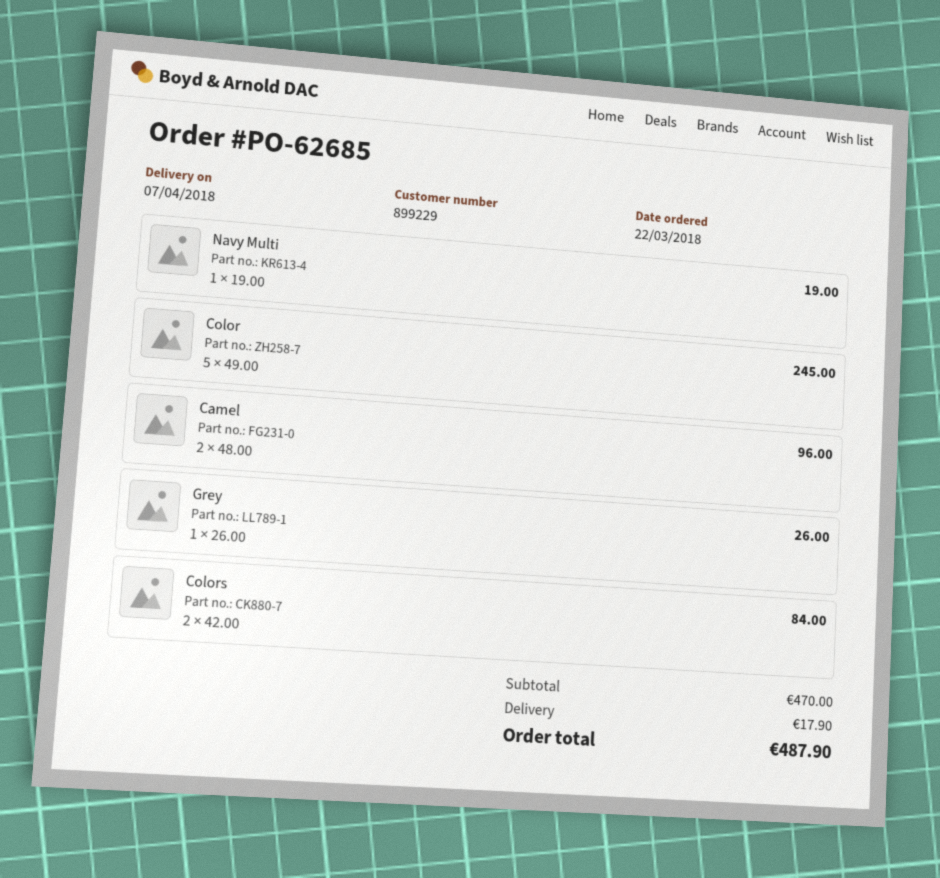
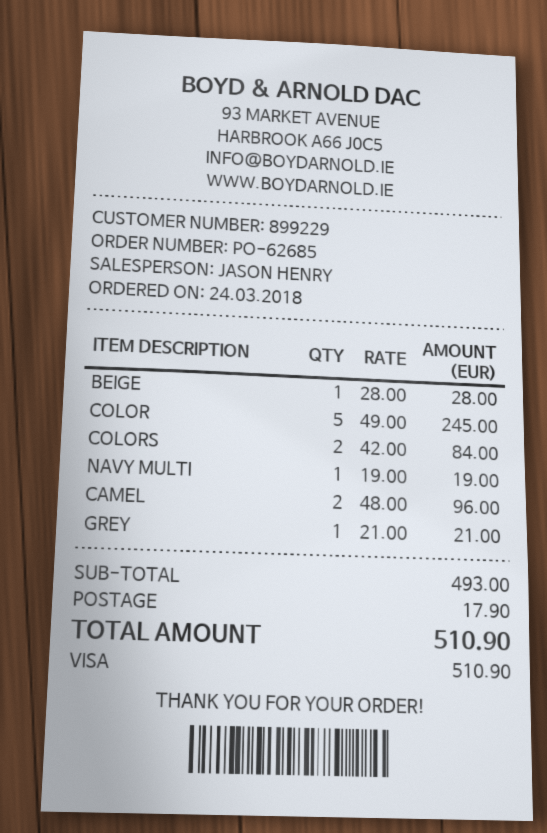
order date: 2018-03-22 -> 2018-03-24
Grey: 1 x 26.00 = 26.00 -> 1 x 21.00 = 21.00
BEIGE: none -> 1 x 28.00 = 28.00
subtotal: 470.00 -> 493.00
total: 487.90 -> 510.90

